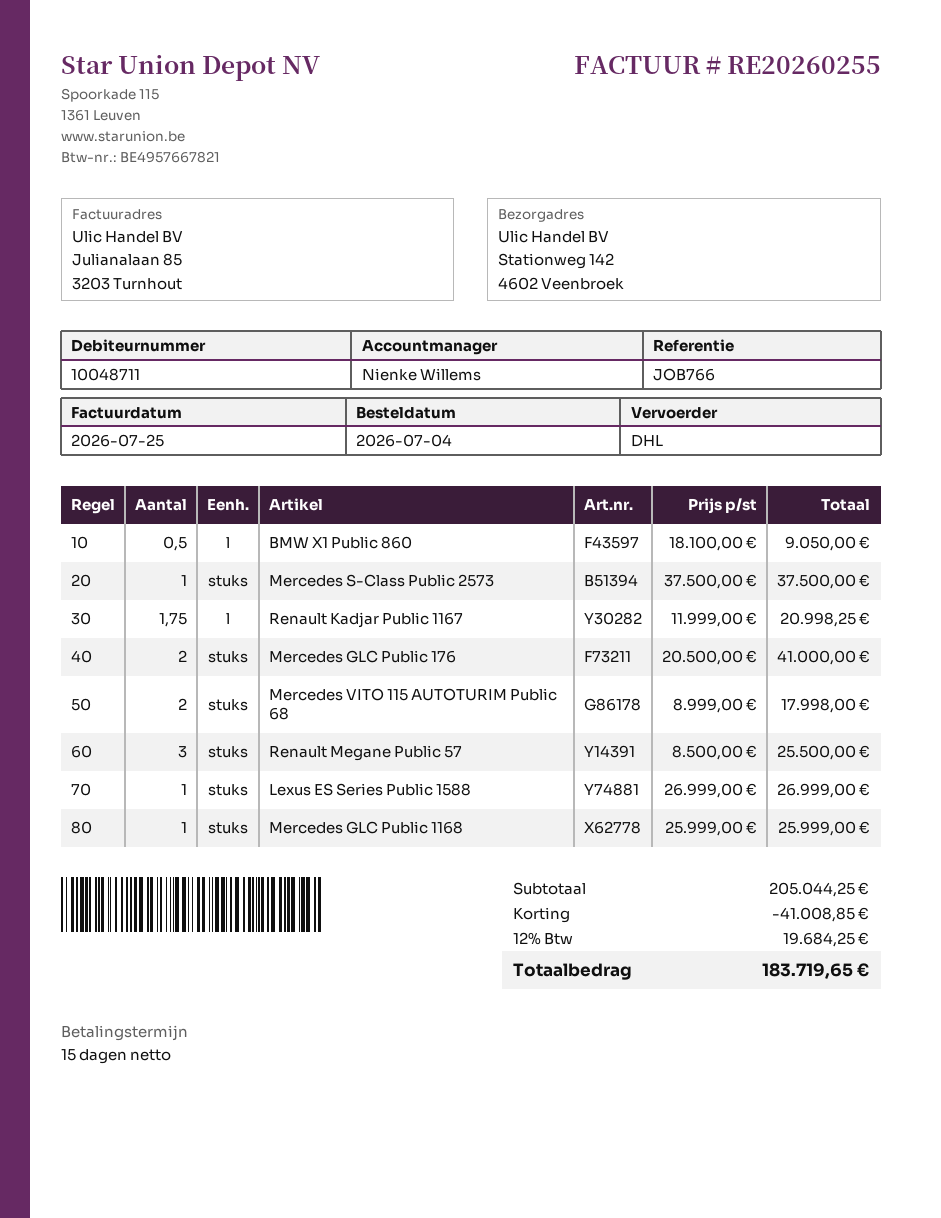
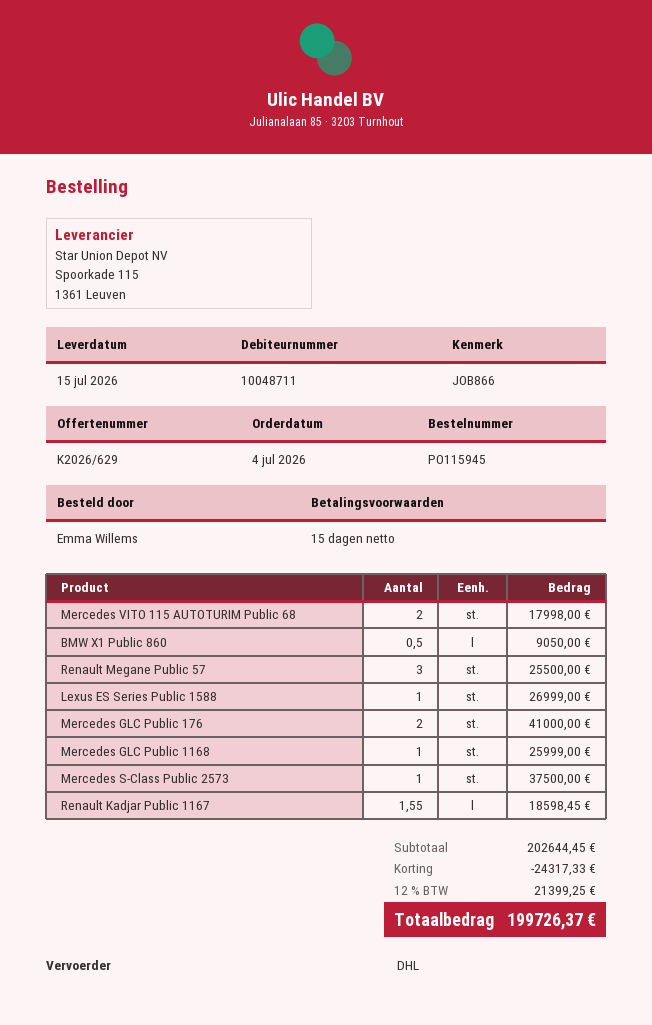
reference: JOB766 -> JOB866
Renault Kadjar Public 1167: 1.75 for 20998.25 -> 1.55 for 18598.45
subtotal: 205044.25 -> 202644.45
discount: 41008.85 -> 24317.33
tax: 12% = 19684.25 -> 12% = 21399.25
total: 183719.65 -> 199726.37

